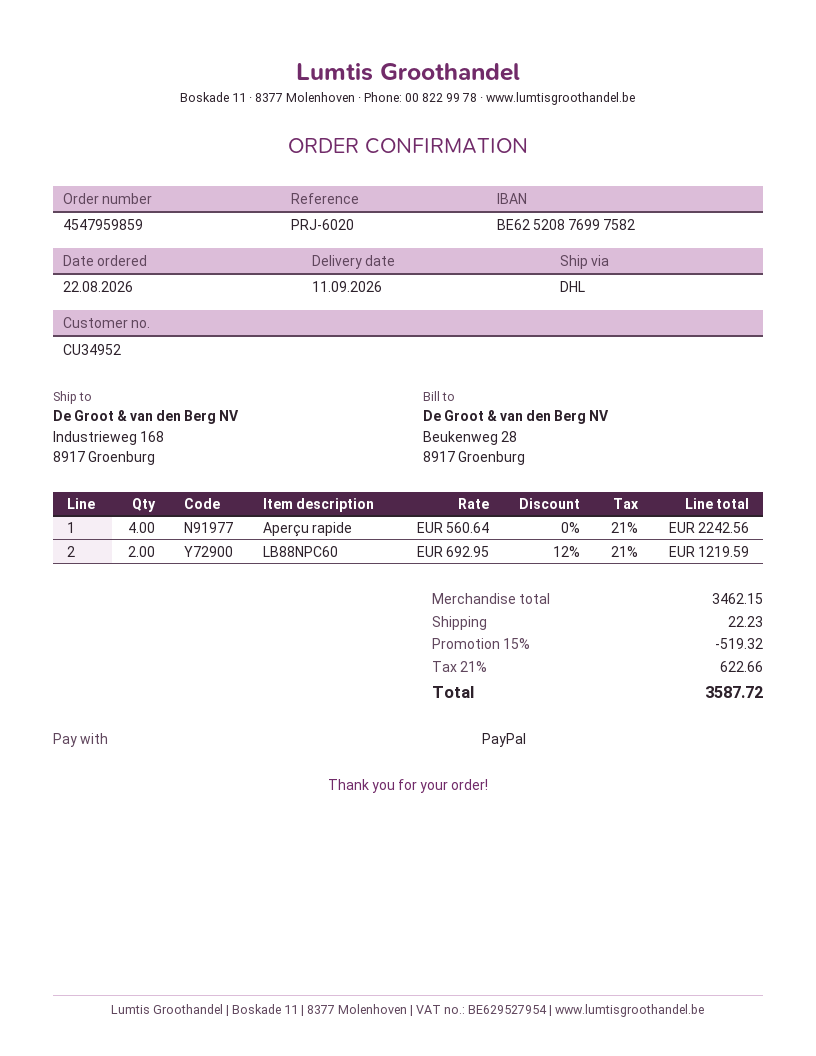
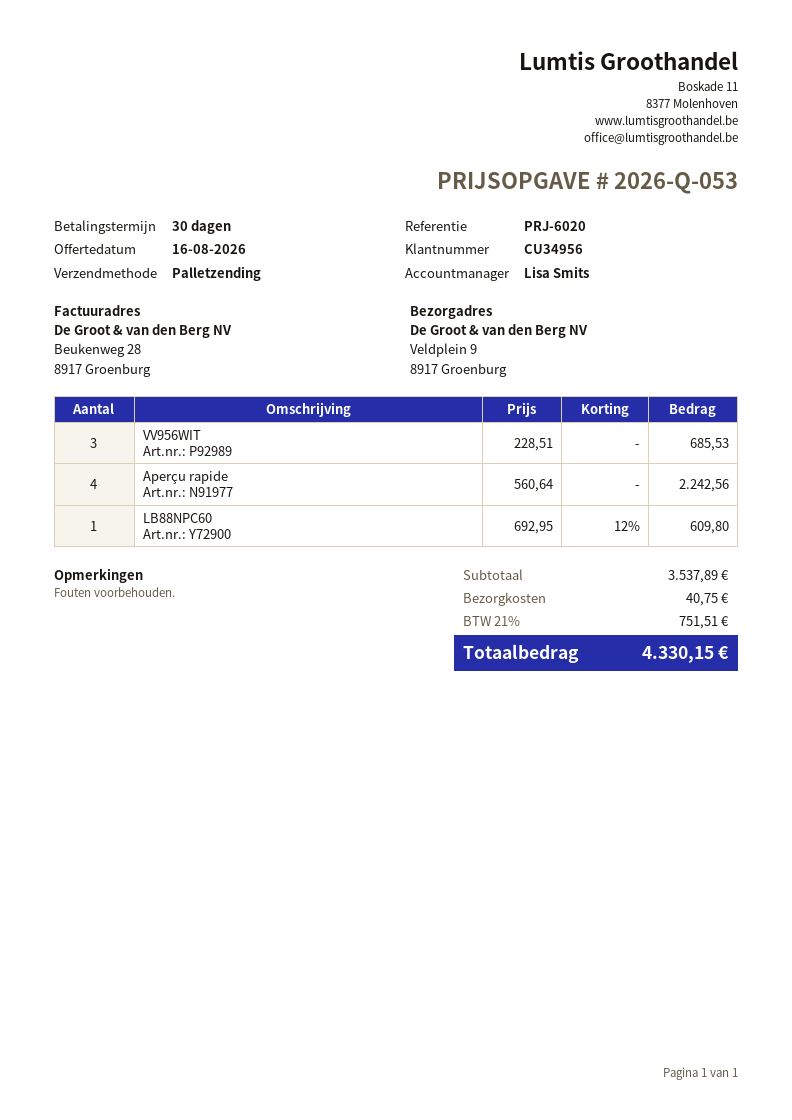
customer number: CU34952 -> CU34956
shipping method: DHL -> pallet freight
ship to: Industrieweg 168, 8917 Groenburg -> Veldplein 9, 8917 Groenburg
LB88NPC60: 2 x 692.95 - 12% = 1219.59 -> 1 x 692.95 - 12% = 609.80
VV956WIT: none -> 3 x 228.51 = 685.53
subtotal: 3462.15 -> 3537.89
discount: 15% = 519.32 -> none
shipping: 22.23 -> 40.75
tax: 21% = 622.66 -> 21% = 751.51
total: 3587.72 -> 4330.15

